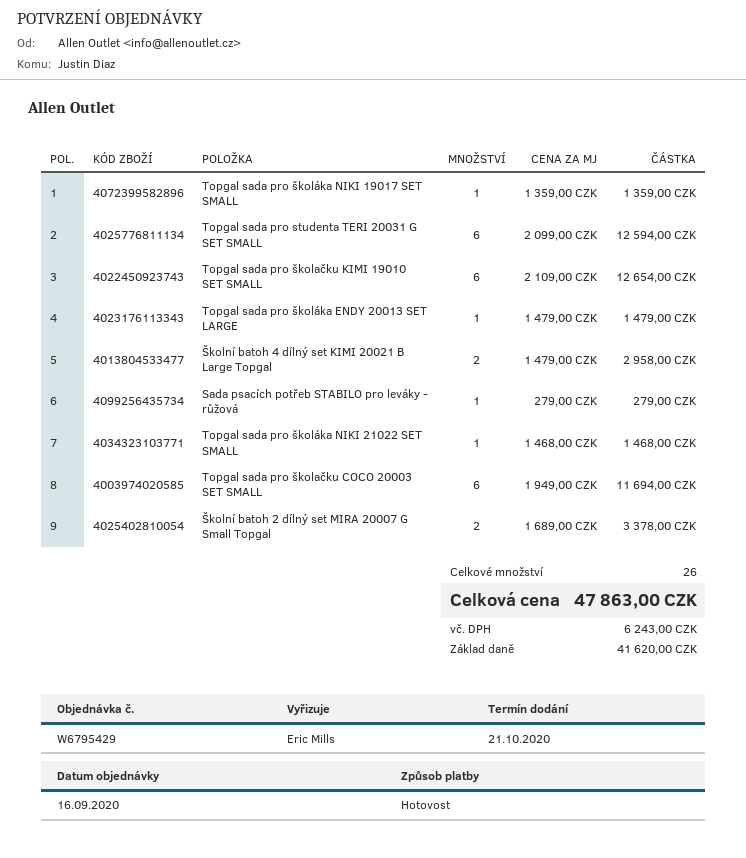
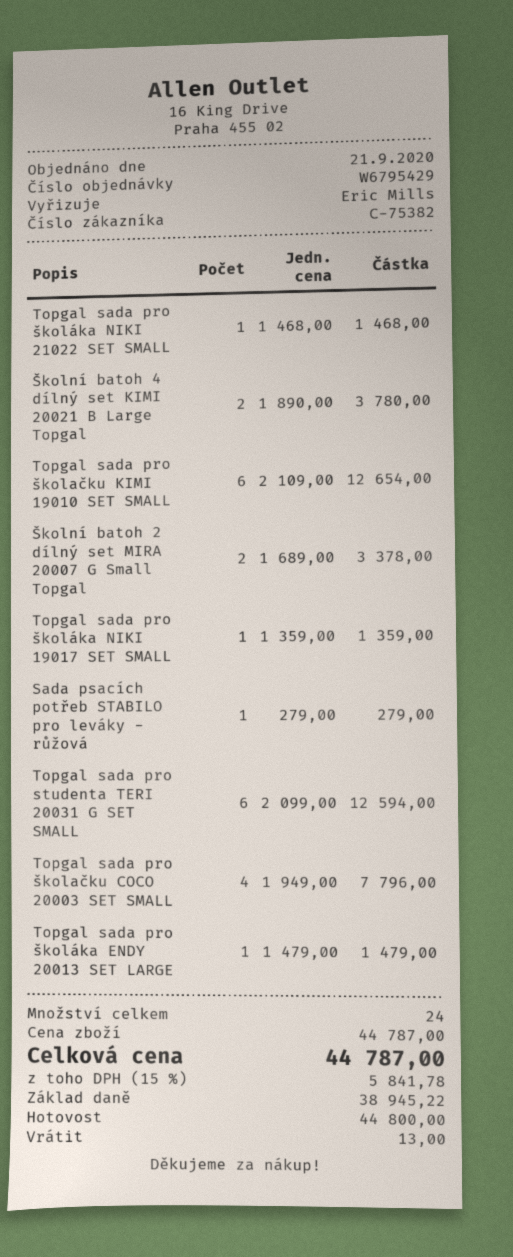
order date: 2020-09-16 -> 2020-09-21
Školní batoh 4 dílný set KIMI 20021 B Large Topgal: 2 x 1479.00 = 2958.00 -> 2 x 1890.00 = 3780.00
Topgal sada pro školačku COCO 20003 SET SMALL: 6 x 1949.00 = 11694.00 -> 4 x 1949.00 = 7796.00
total quantity: 26 -> 24
net: 41620.00 -> 38945.22
tax: 6243.00 -> 5841.78
total: 47863.00 -> 44787.00

